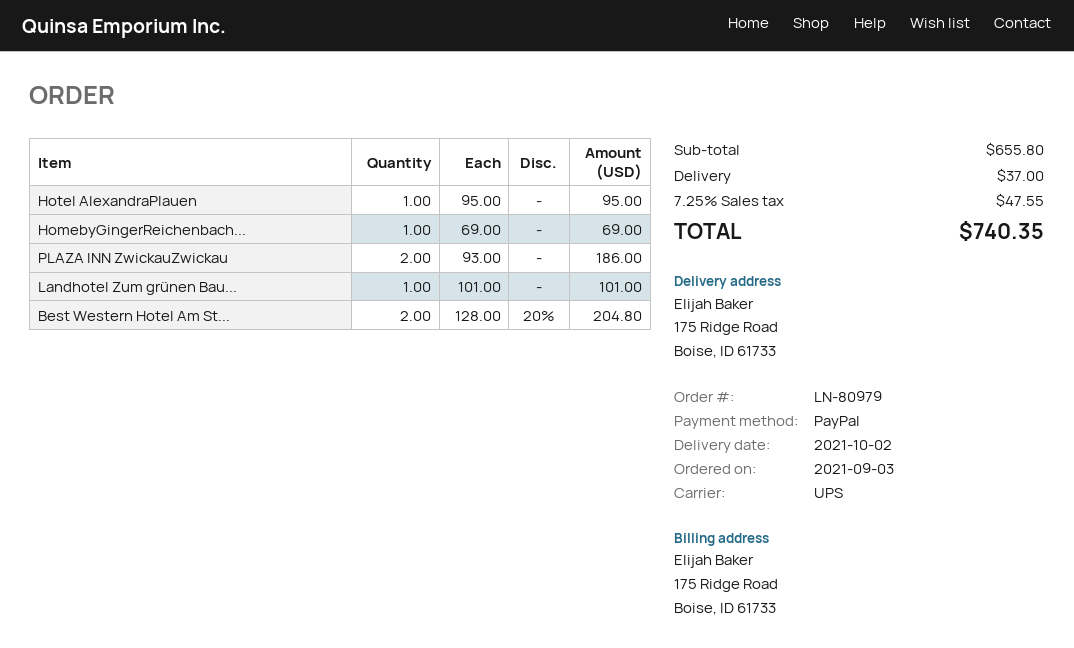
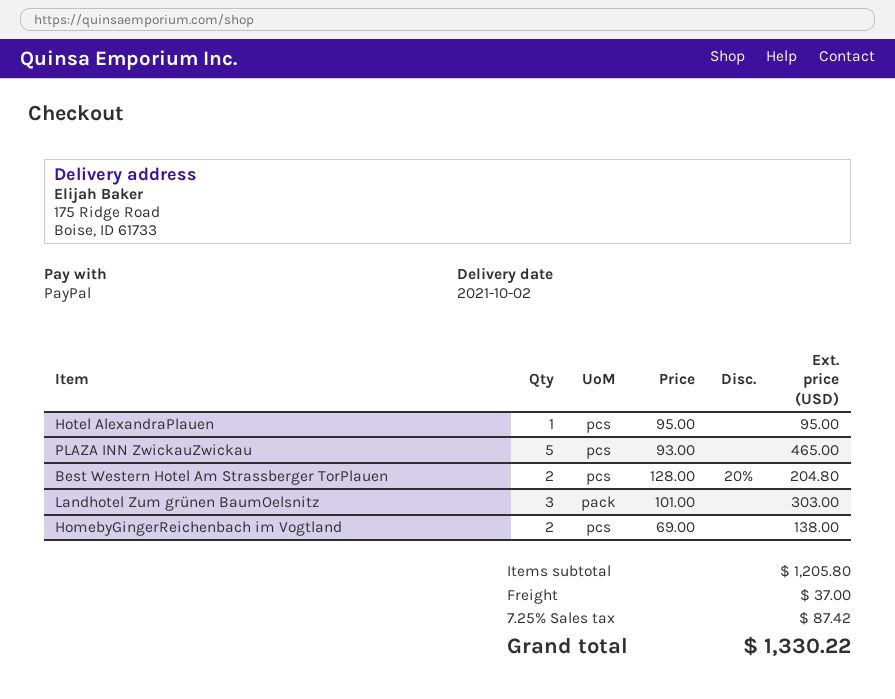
HomebyGingerReichenbach...: 1 x 69.00 = 69.00 -> 2 x 69.00 = 138.00
PLAZA INN ZwickauZwickau: 2 x 93.00 = 186.00 -> 5 x 93.00 = 465.00
Landhotel Zum grünen Bau...: 1 x 101.00 = 101.00 -> 3 x 101.00 = 303.00
subtotal: 655.80 -> 1205.80
tax: 7.25% = 47.55 -> 7.25% = 87.42
total: 740.35 -> 1330.22

